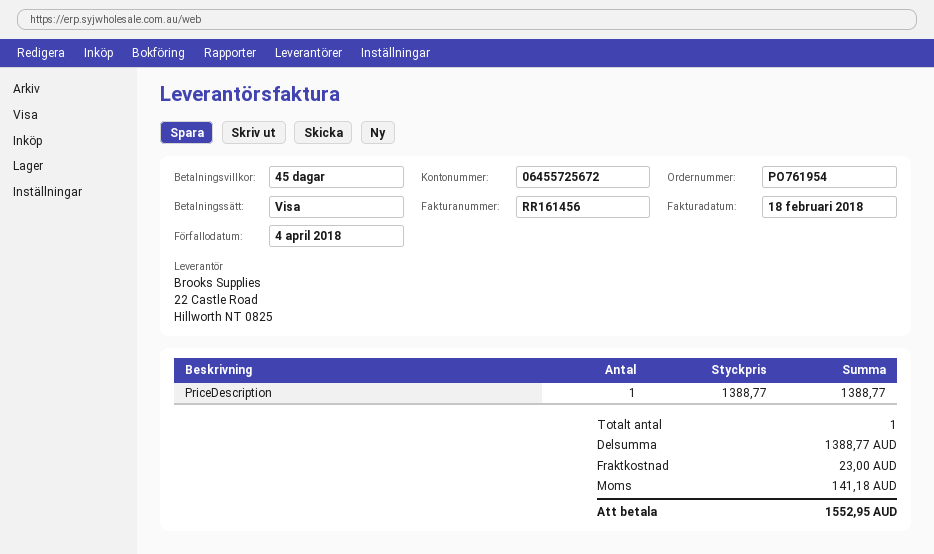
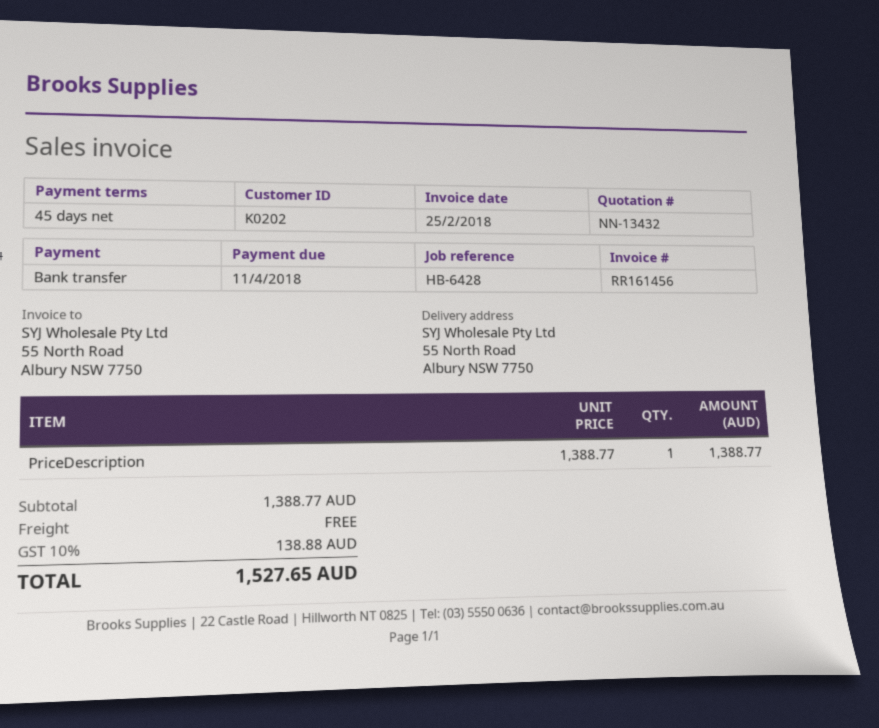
invoice date: 2018-02-18 -> 2018-02-25
due date: 2018-04-04 -> 2018-04-11
payment method: Visa -> bank transfer
shipping: 23.00 -> 0.00
tax: 141.18 -> 138.88
total: 1552.95 -> 1527.65

